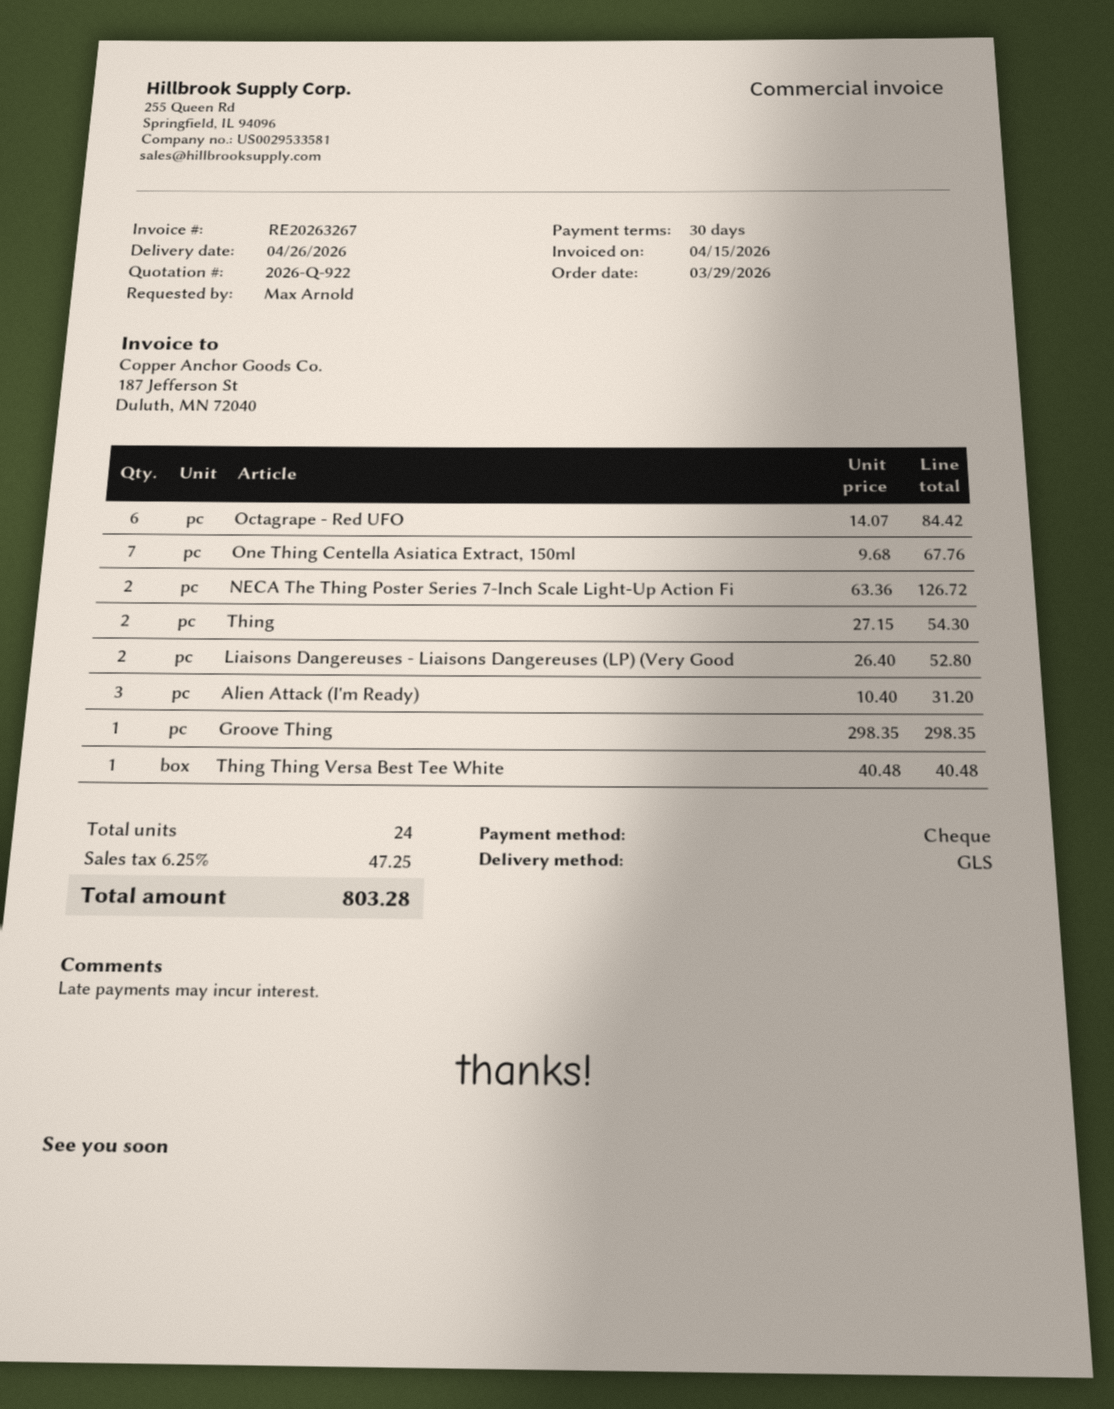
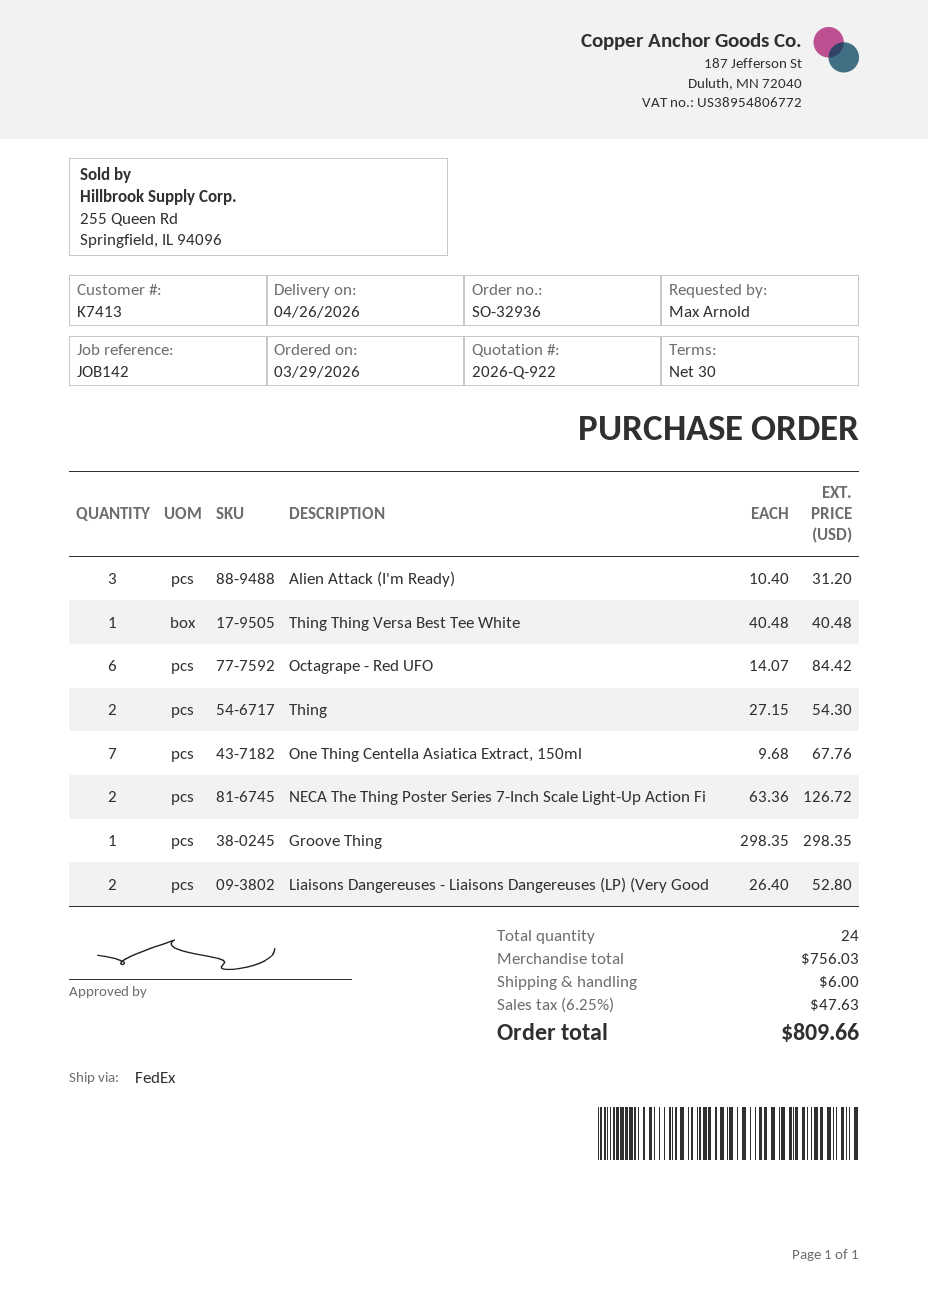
shipping method: GLS -> FedEx
shipping: none -> 6.00
tax: 6.25% = 47.25 -> 6.25% = 47.63
total: 803.28 -> 809.66

